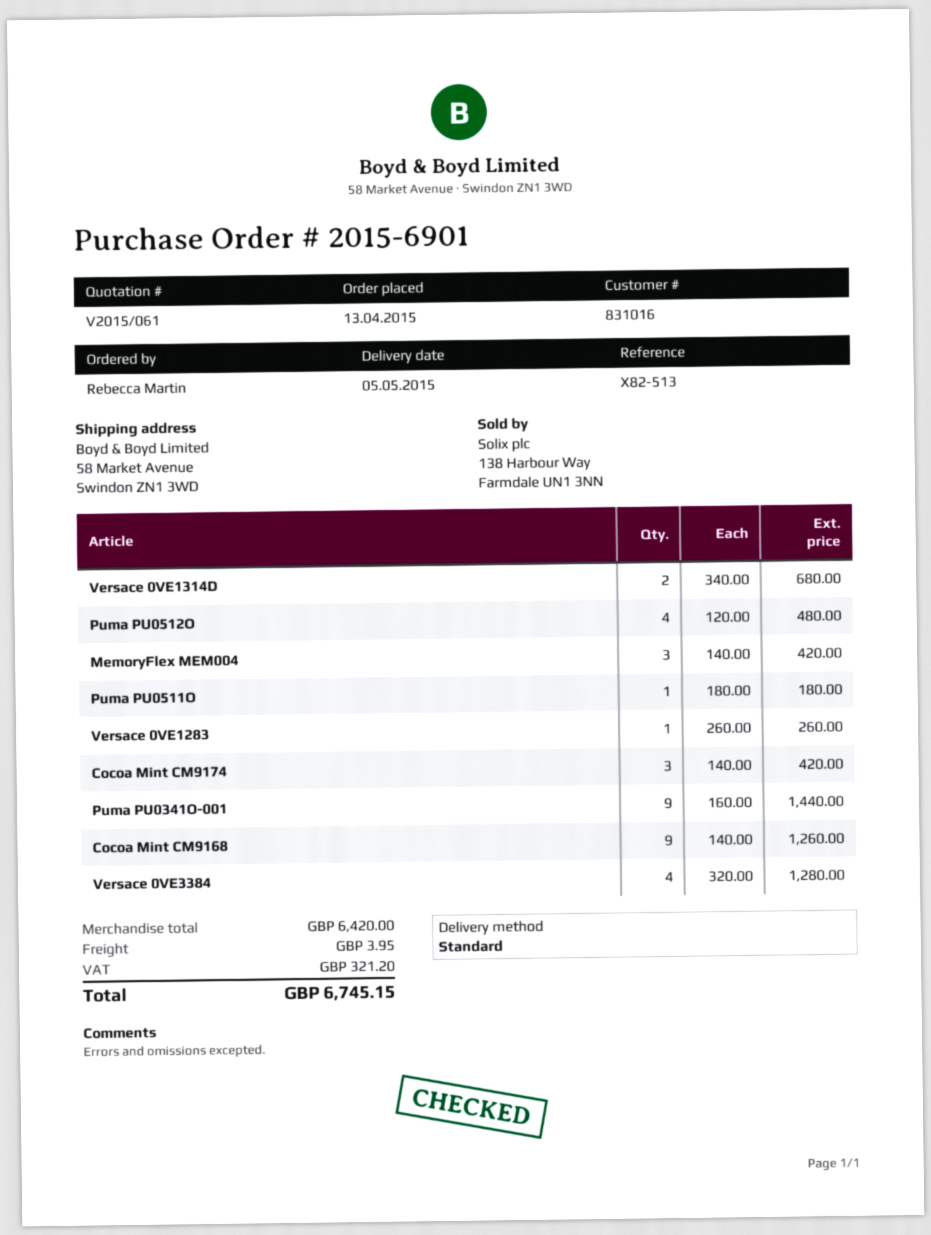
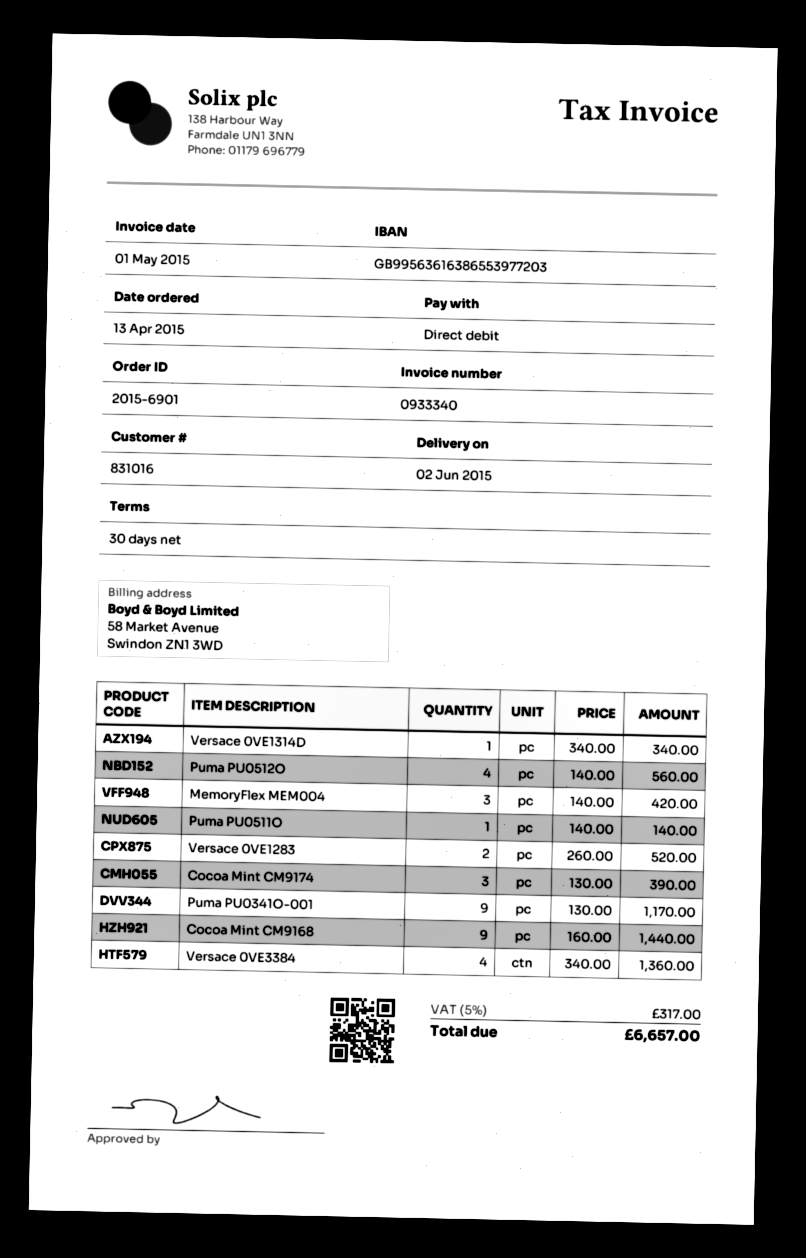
delivery date: 2015-05-05 -> 2015-06-02
Versace 0VE1314D: 2 x 340.00 = 680.00 -> 1 x 340.00 = 340.00
Puma PU0512O: 4 x 120.00 = 480.00 -> 4 x 140.00 = 560.00
Puma PU0511O: 1 x 180.00 = 180.00 -> 1 x 140.00 = 140.00
Versace 0VE1283: 1 x 260.00 = 260.00 -> 2 x 260.00 = 520.00
Cocoa Mint CM9174: 3 x 140.00 = 420.00 -> 3 x 130.00 = 390.00
Puma PU0341O-001: 9 x 160.00 = 1440.00 -> 9 x 130.00 = 1170.00
Cocoa Mint CM9168: 9 x 140.00 = 1260.00 -> 9 x 160.00 = 1440.00
Versace 0VE3384: 4 x 320.00 = 1280.00 -> 4 x 340.00 = 1360.00
shipping: 3.95 -> none
tax: 321.20 -> 317.00
total: 6745.15 -> 6657.00

